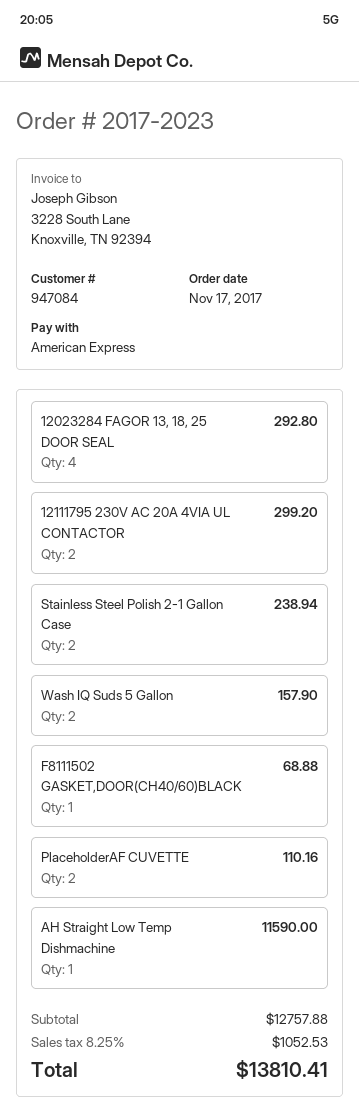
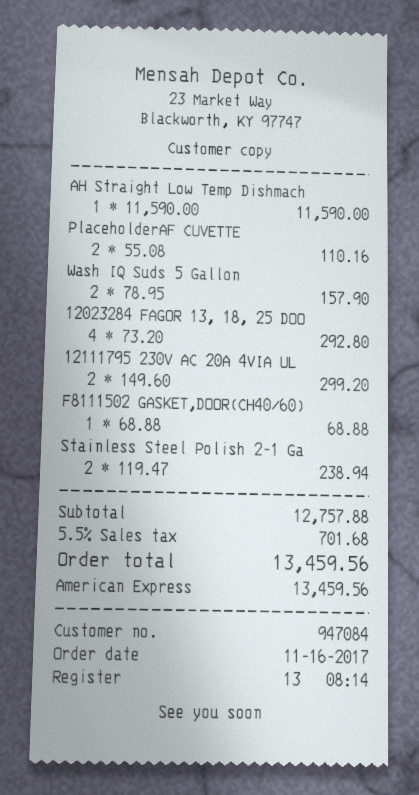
order date: 2017-11-17 -> 2017-11-16
tax: 8.25% = 1052.53 -> 5.5% = 701.68
total: 13810.41 -> 13459.56

